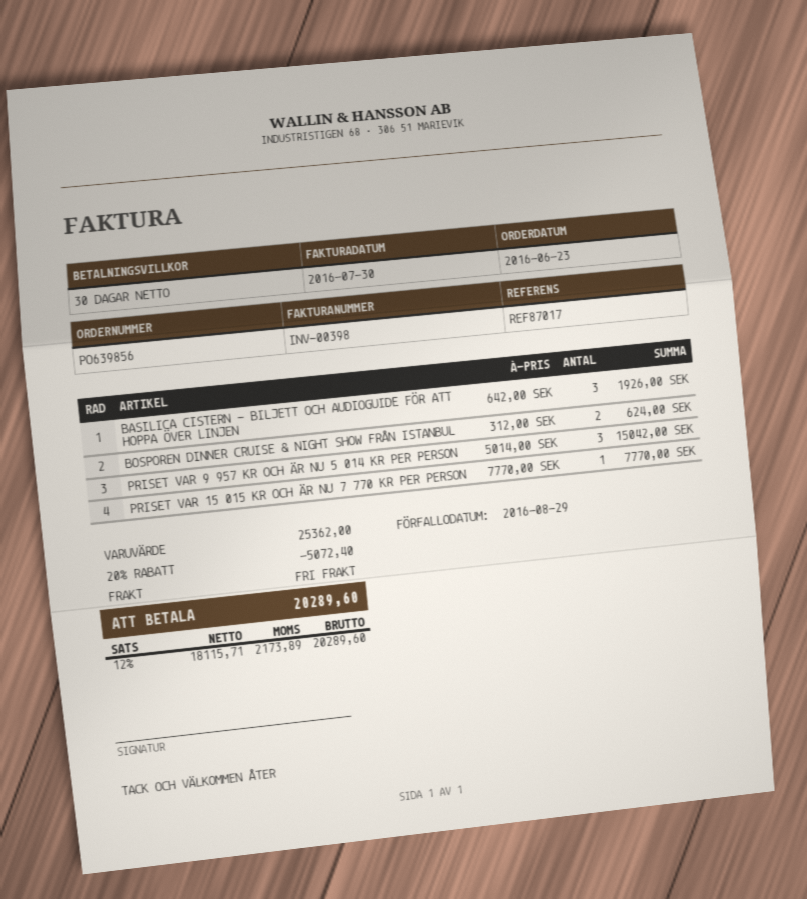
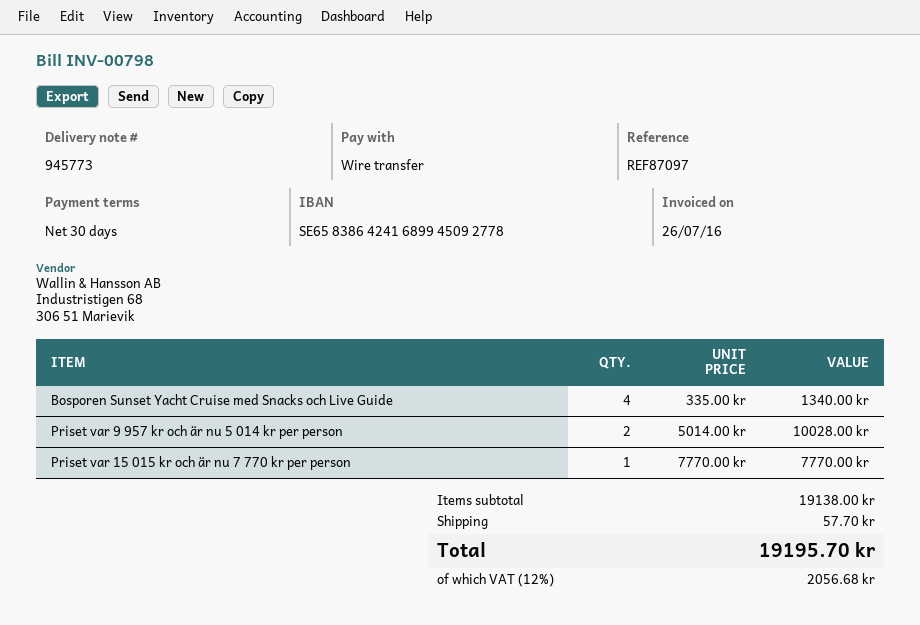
invoice number: INV-00398 -> INV-00798
invoice date: 2016-07-30 -> 2016-07-26
reference: REF87017 -> REF87097
BASILICA CISTERN - BILJETT OCH AUDIOGUIDE FÖR ATT HOPPA ÖVER LINJEN: 3 x 642.00 = 1926.00 -> none
BOSPOREN DINNER CRUISE & NIGHT SHOW FRÅN ISTANBUL: 2 x 312.00 = 624.00 -> none
PRISET VAR 9 957 KR OCH ÄR NU 5 014 KR PER PERSON: 3 x 5014.00 = 15042.00 -> 2 x 5014.00 = 10028.00
Bosporen Sunset Yacht Cruise med Snacks och Live Guide: none -> 4 x 335.00 = 1340.00
subtotal: 25362.00 -> 19138.00
discount: 20% = 5072.40 -> none
shipping: 0.00 -> 57.70
tax: 12% = 2173.89 -> 12% = 2056.68
total: 20289.60 -> 19195.70

